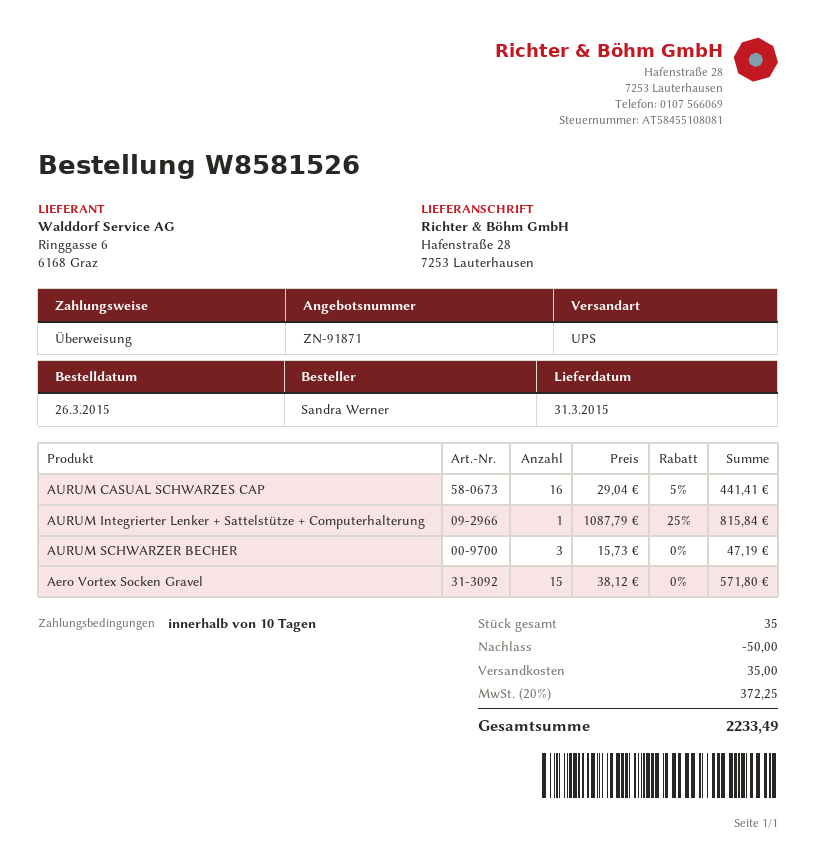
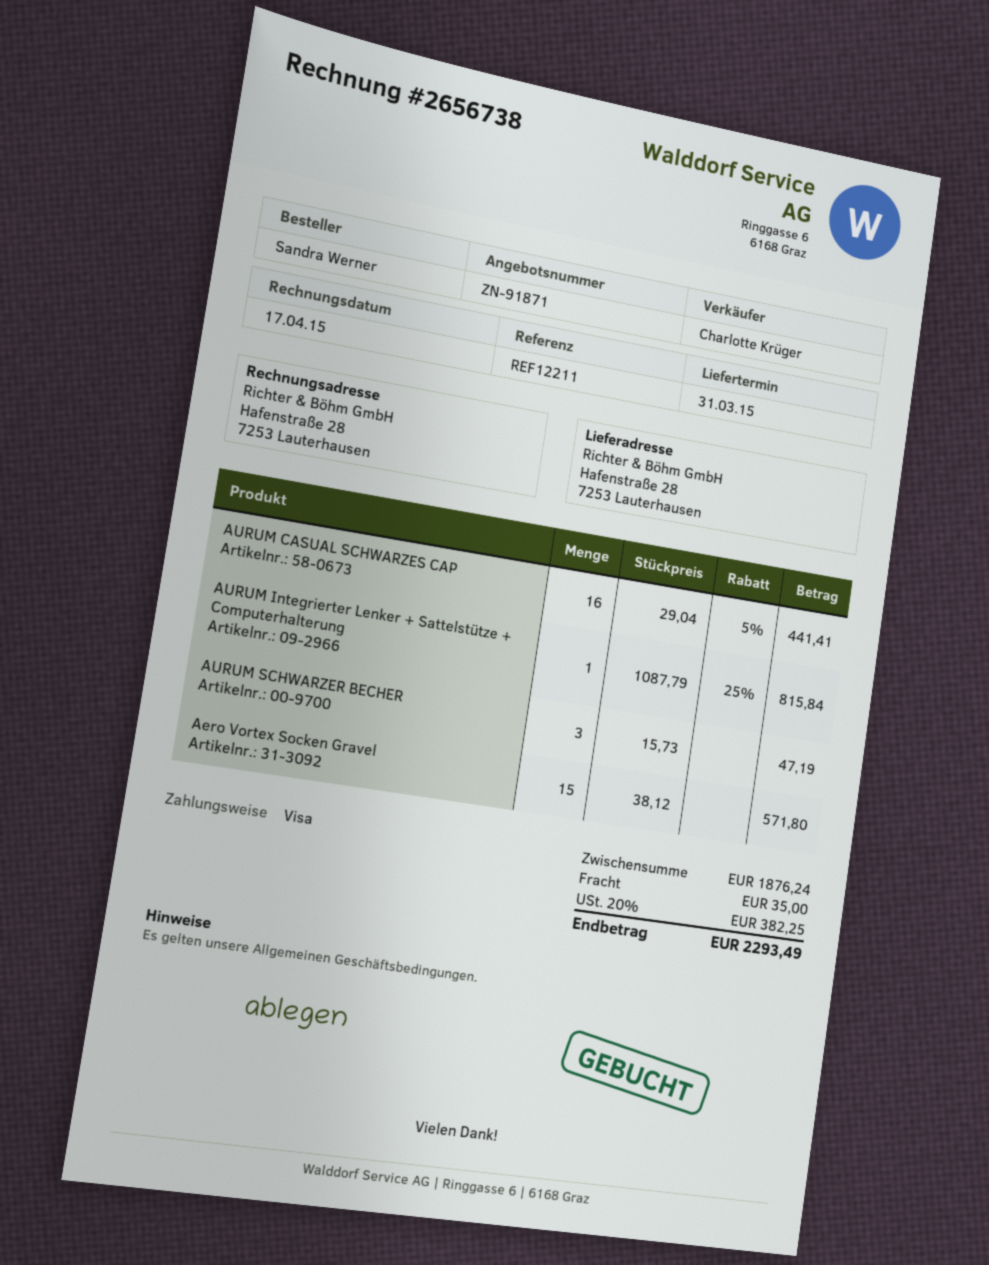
payment method: bank transfer -> Visa
discount: 50.00 -> none
tax: 20% = 372.25 -> 20% = 382.25
total: 2233.49 -> 2293.49

